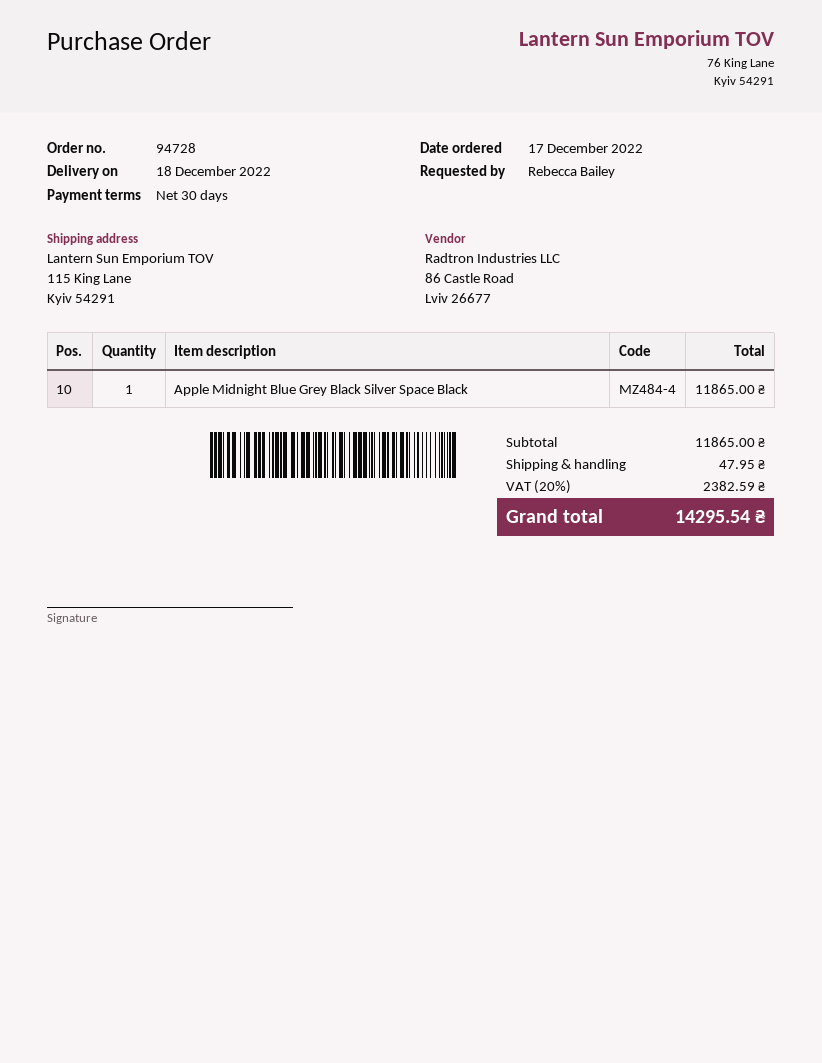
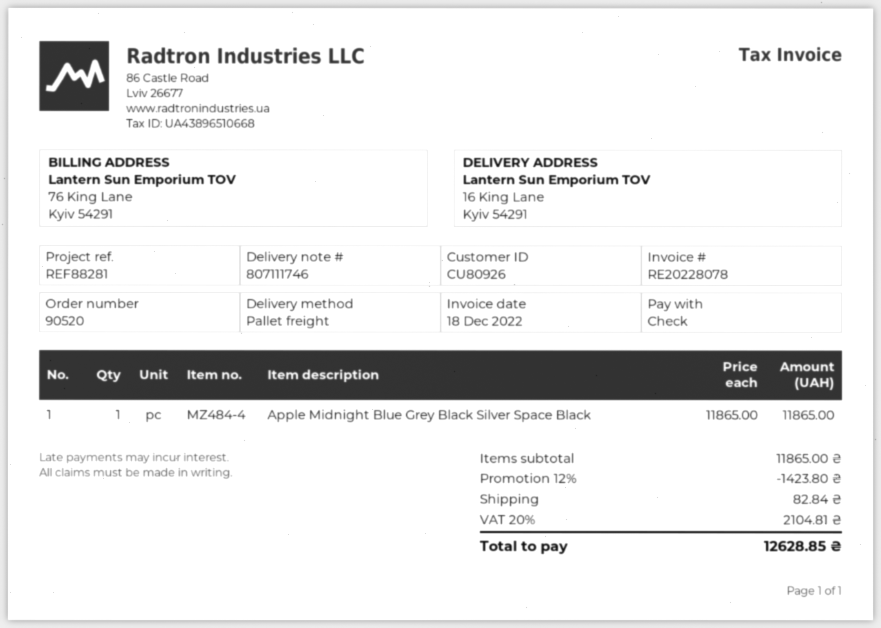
order number: 94728 -> 90520
ship to: 115 King Lane, Kyiv 54291 -> 16 King Lane, Kyiv 54291
discount: none -> 12% = 1423.80
shipping: 47.95 -> 82.84
tax: 20% = 2382.59 -> 20% = 2104.81
total: 14295.54 -> 12628.85

